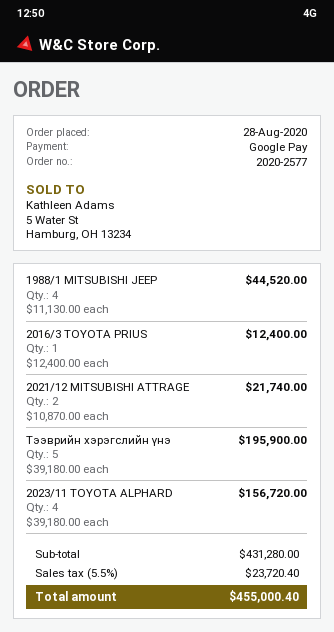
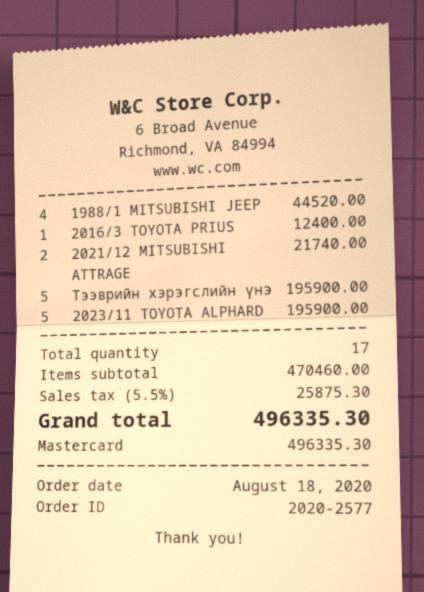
order date: 2020-08-28 -> 2020-08-18
payment method: Google Pay -> Mastercard
2023/11 TOYOTA ALPHARD: 4 for 156720.00 -> 5 for 195900.00
subtotal: 431280.00 -> 470460.00
tax: 5.5% = 23720.40 -> 5.5% = 25875.30
total: 455000.40 -> 496335.30

